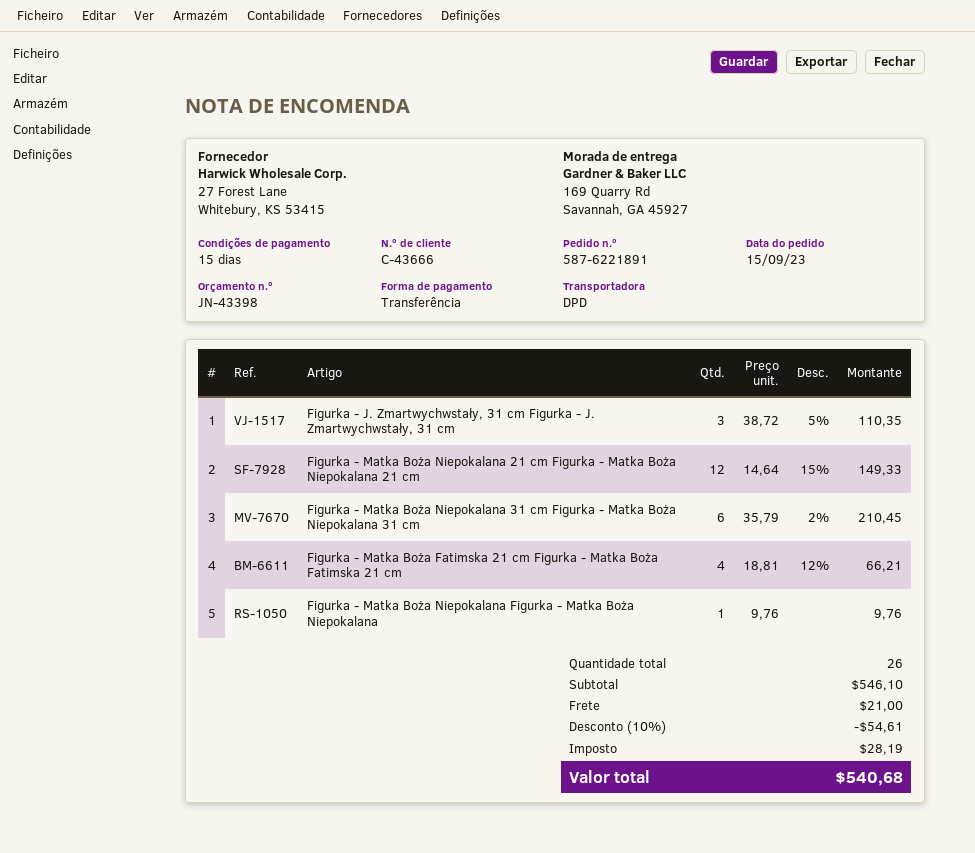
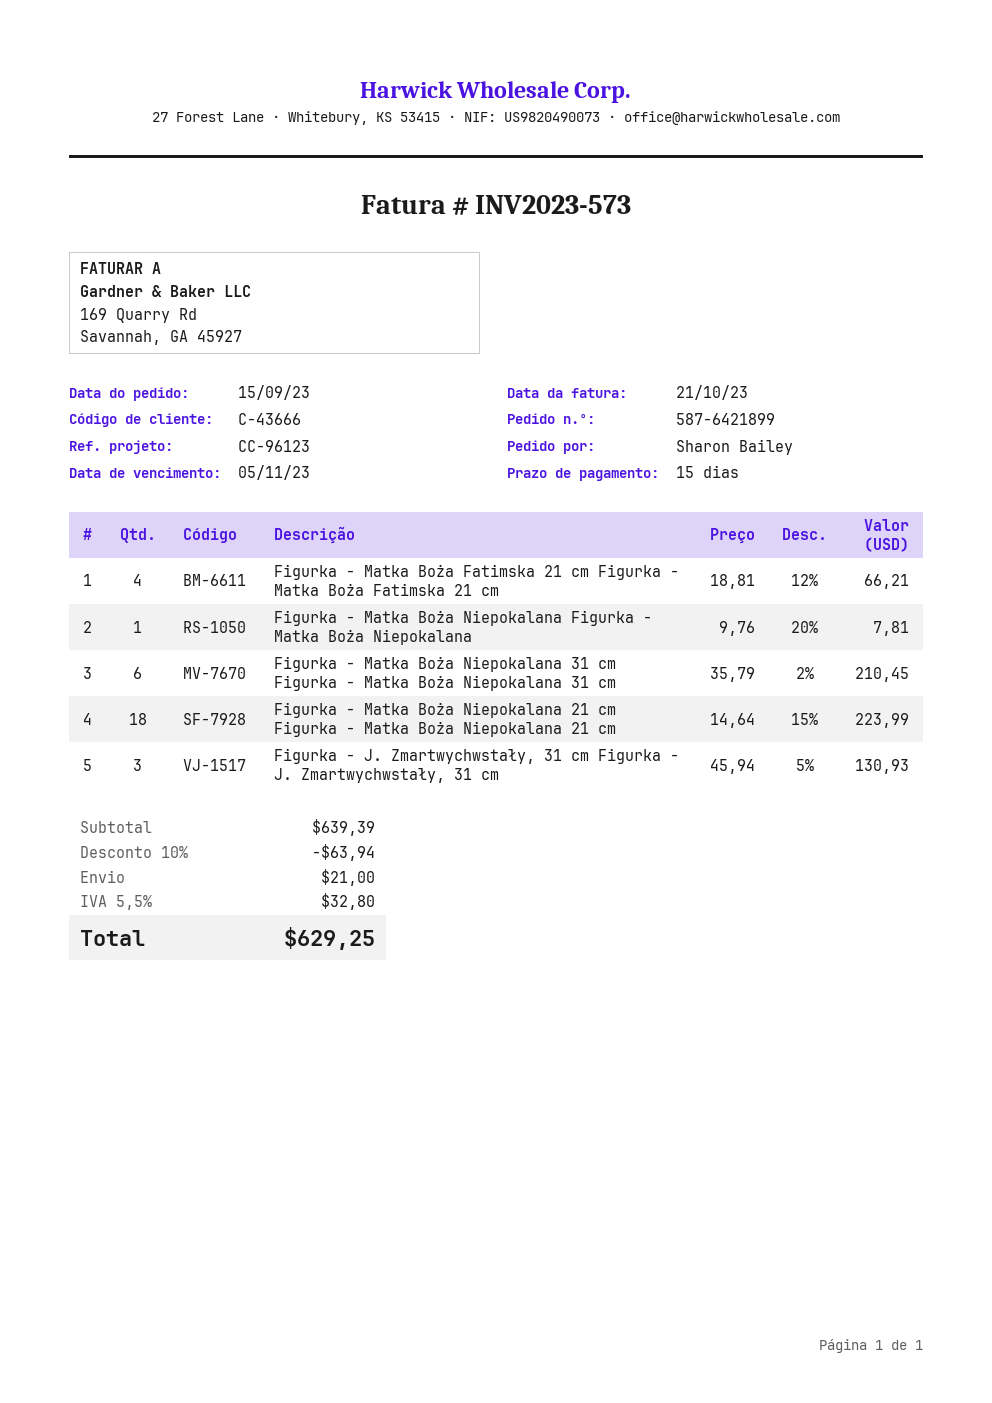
order number: 587-6221891 -> 587-6421899
Figurka - J. Zmartwychwstały, 31 cm Figurka - J. Zmartwychwstały, 31 cm: 3 x 38.72 - 5% = 110.35 -> 3 x 45.94 - 5% = 130.93
Figurka - Matka Boża Niepokalana 21 cm Figurka - Matka Boża Niepokalana 21 cm: 12 x 14.64 - 15% = 149.33 -> 18 x 14.64 - 15% = 223.99
Figurka - Matka Boża Niepokalana Figurka - Matka Boża Niepokalana: 1 x 9.76 = 9.76 -> 1 x 9.76 - 20% = 7.81
subtotal: 546.10 -> 639.39
discount: 10% = 54.61 -> 10% = 63.94
tax: 28.19 -> 32.80
total: 540.68 -> 629.25

